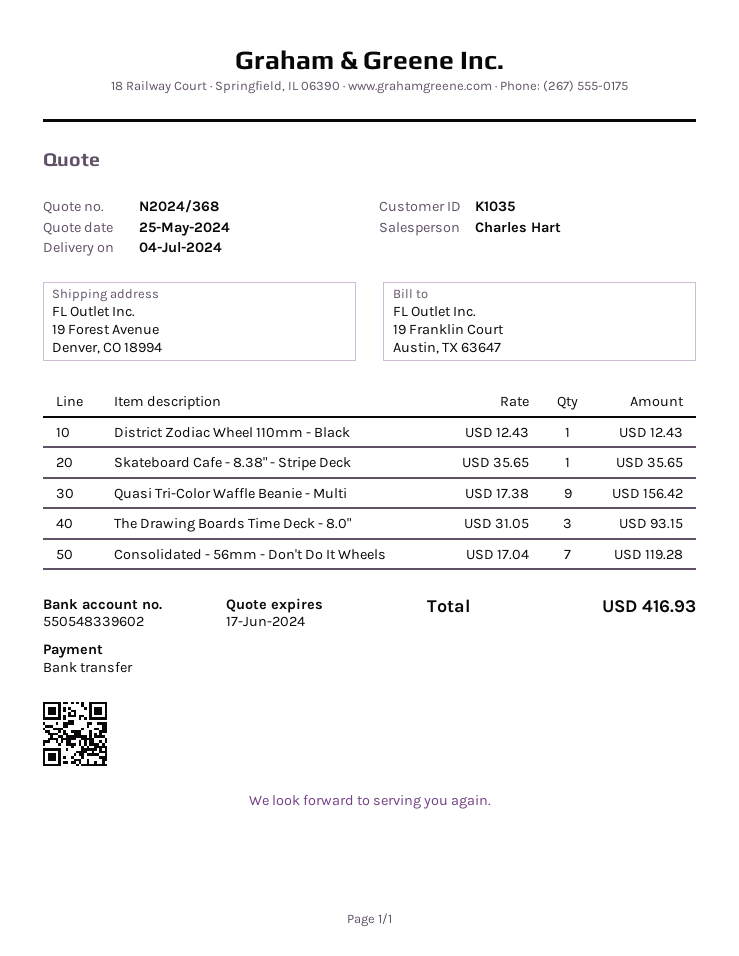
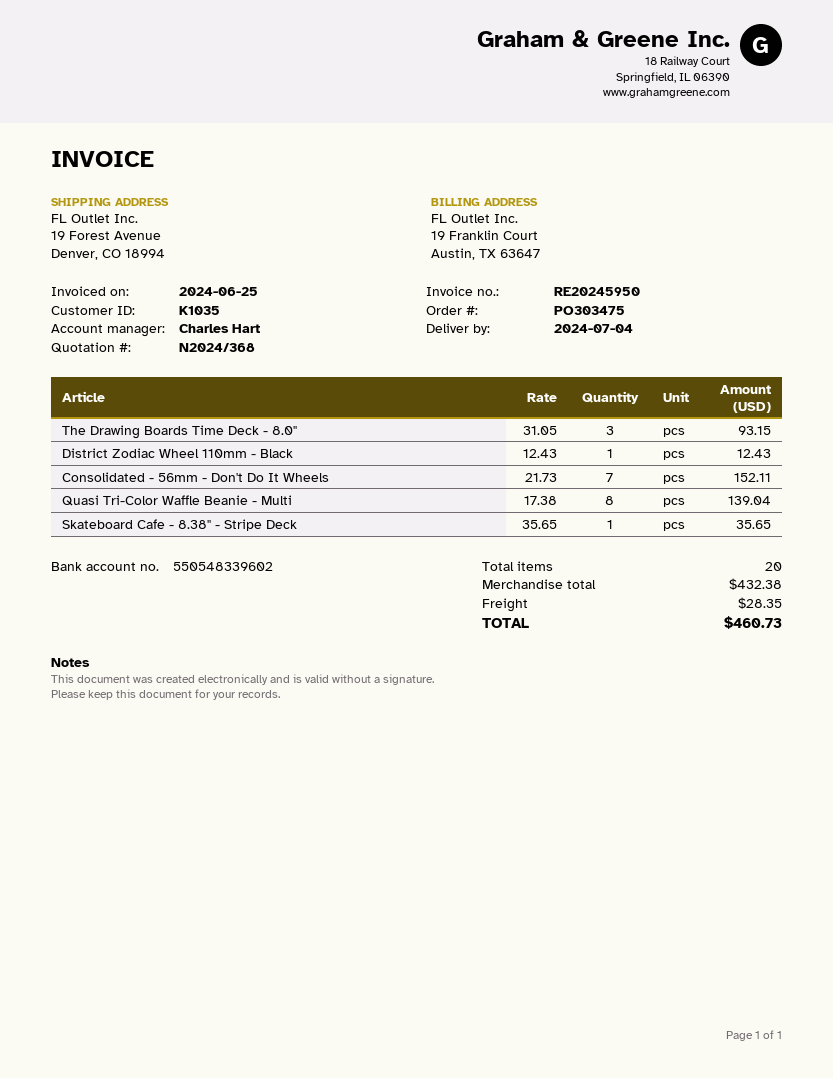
Quasi Tri-Color Waffle Beanie - Multi: 9 x 17.38 = 156.42 -> 8 x 17.38 = 139.04
Consolidated - 56mm - Don't Do It Wheels: 7 x 17.04 = 119.28 -> 7 x 21.73 = 152.11
shipping: none -> 28.35
total: 416.93 -> 460.73

